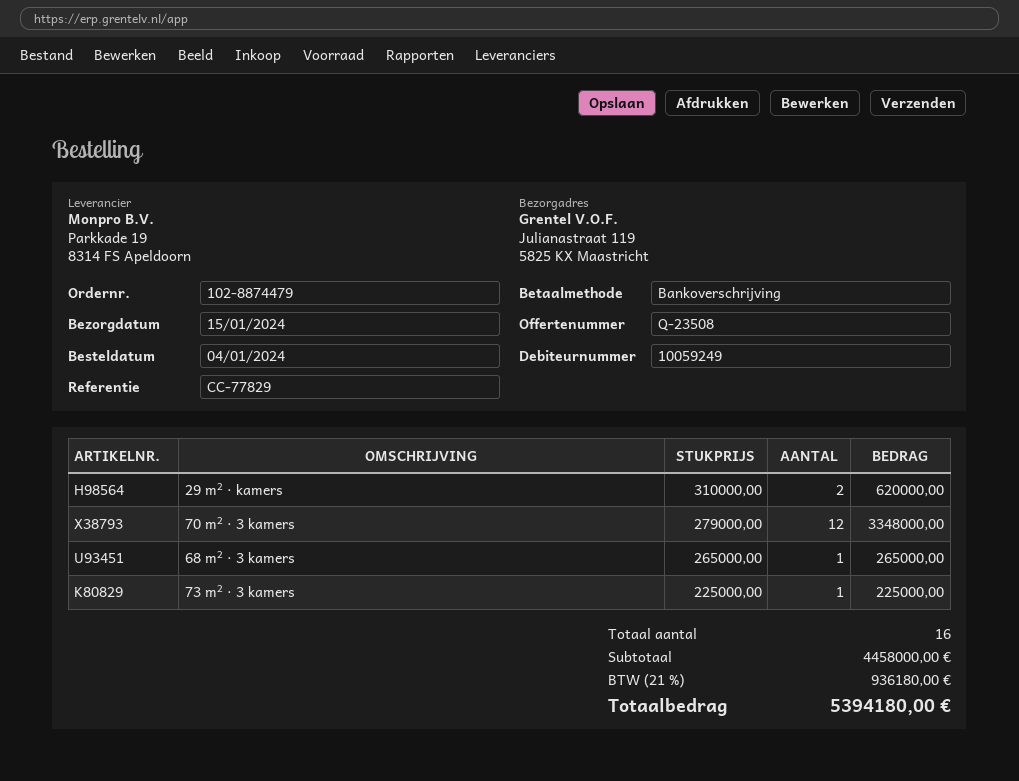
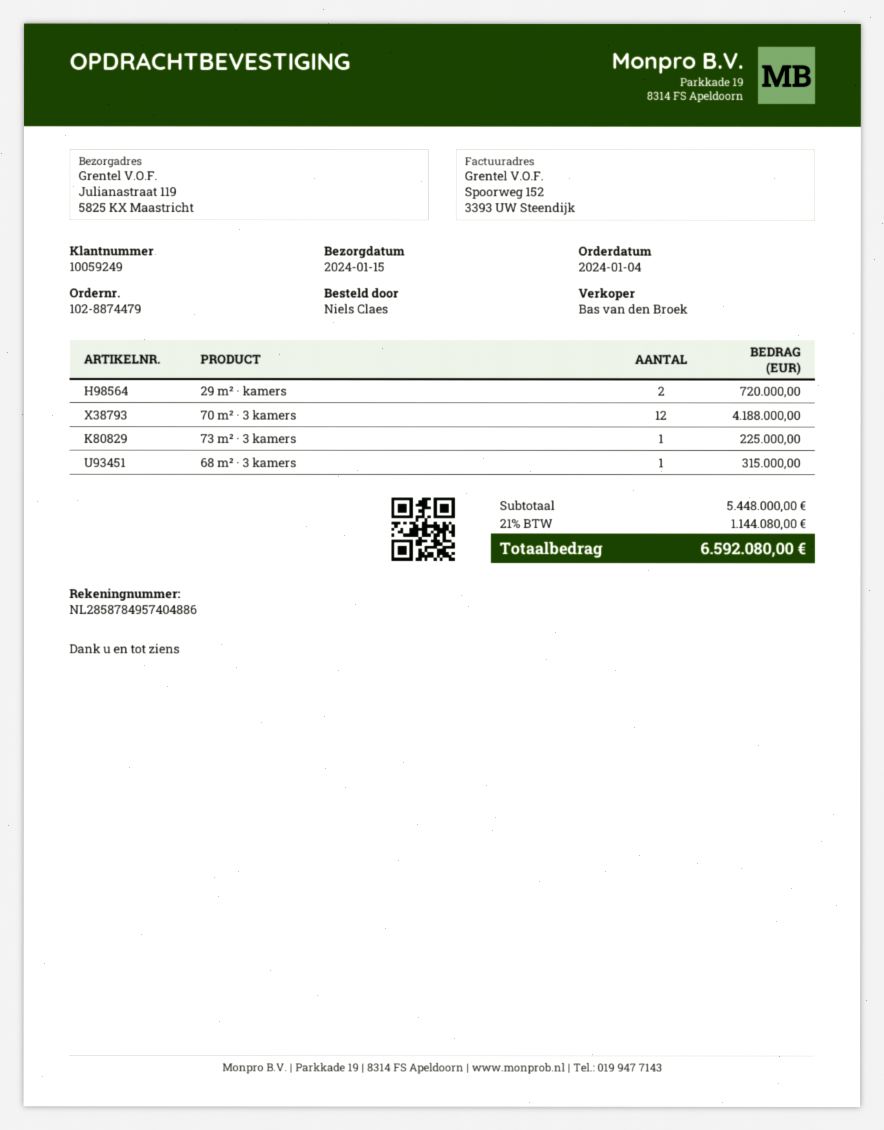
29 m² · kamers: 2 for 620000.00 -> 2 for 720000.00
70 m² · 3 kamers: 12 for 3348000.00 -> 12 for 4188000.00
68 m² · 3 kamers: 1 for 265000.00 -> 1 for 315000.00
subtotal: 4458000.00 -> 5448000.00
tax: 21% = 936180.00 -> 21% = 1144080.00
total: 5394180.00 -> 6592080.00

